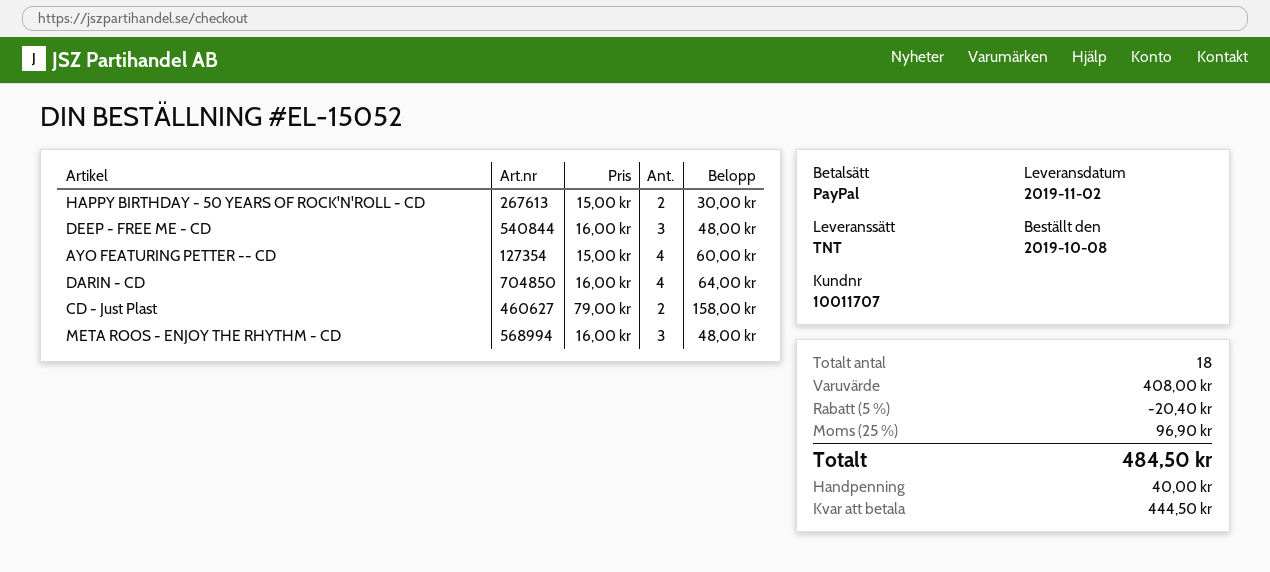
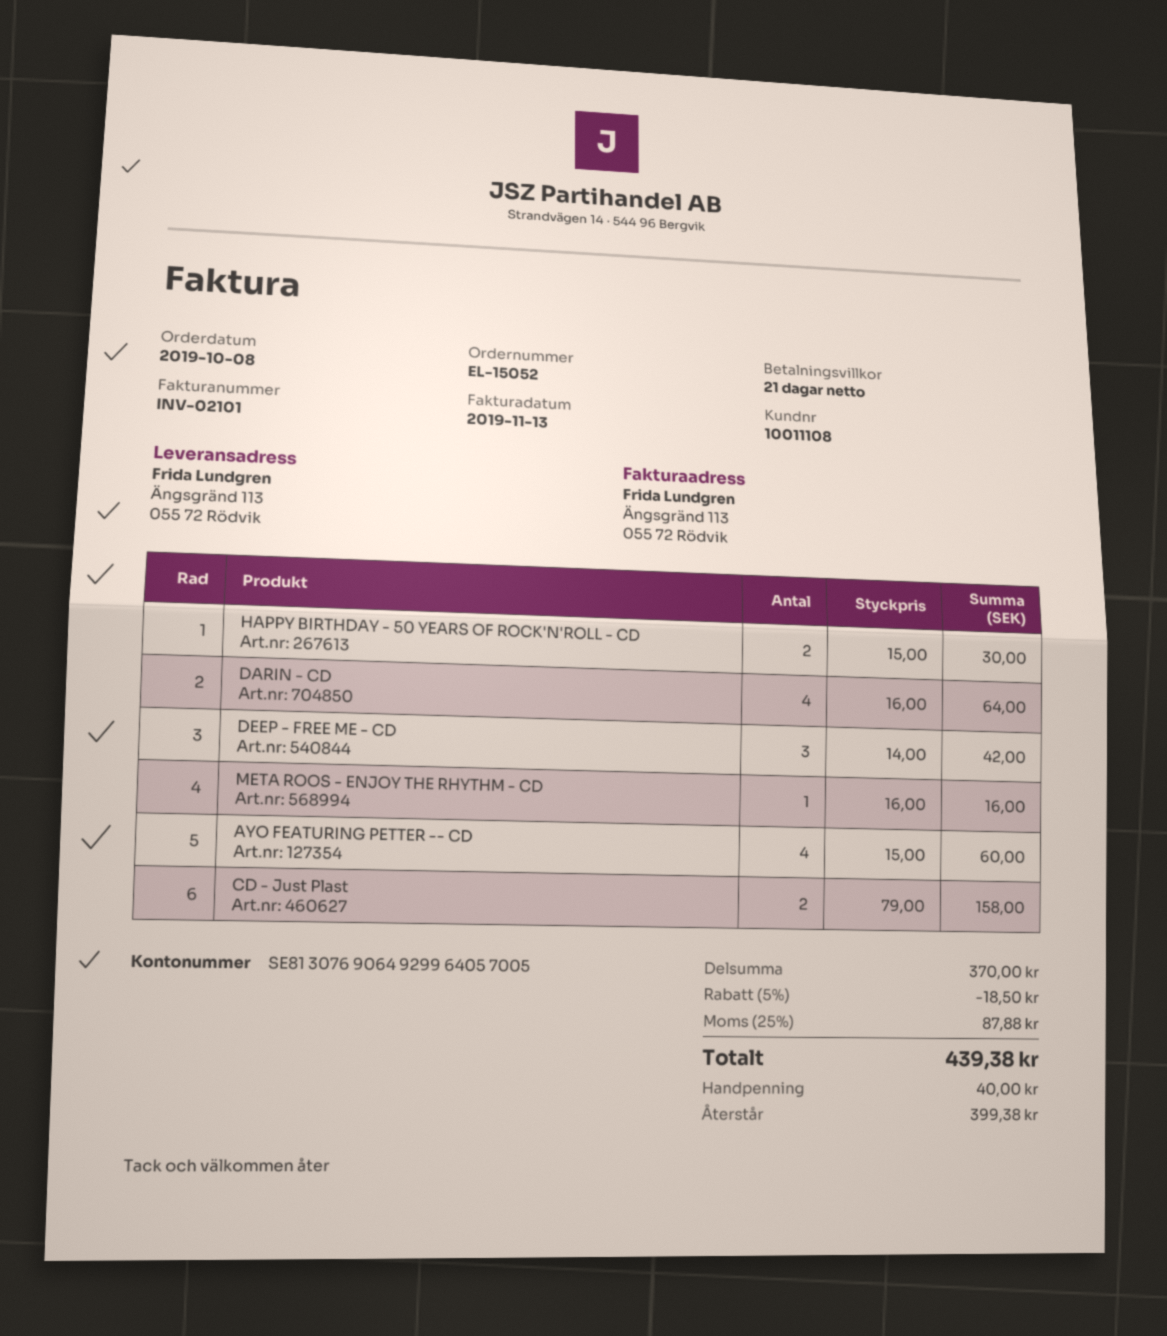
customer number: 10011707 -> 10011108
DEEP - FREE ME - CD: 3 x 16.00 = 48.00 -> 3 x 14.00 = 42.00
META ROOS - ENJOY THE RHYTHM - CD: 3 x 16.00 = 48.00 -> 1 x 16.00 = 16.00
subtotal: 408.00 -> 370.00
discount: 5% = 20.40 -> 5% = 18.50
tax: 25% = 96.90 -> 25% = 87.88
total: 484.50 -> 439.38
balance: 444.50 -> 399.38

